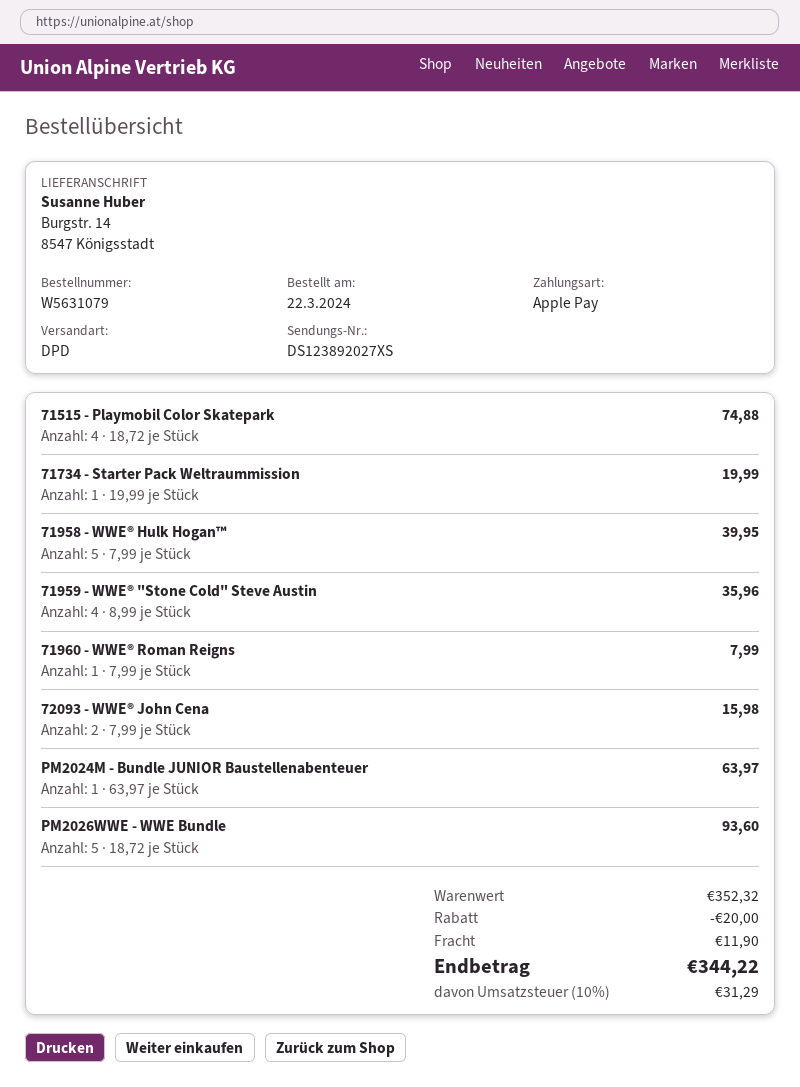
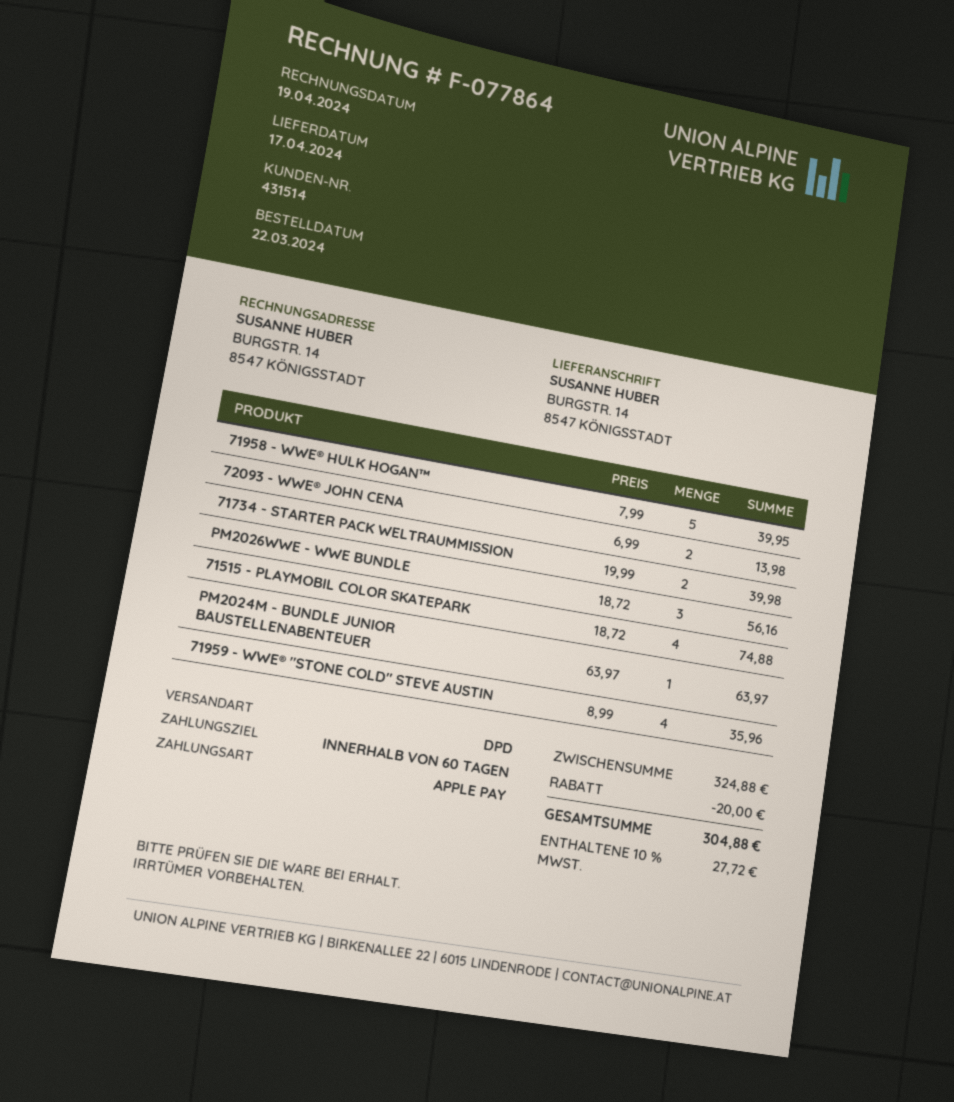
71734 - Starter Pack Weltraummission: 1 x 19.99 = 19.99 -> 2 x 19.99 = 39.98
71960 - WWE® Roman Reigns: 1 x 7.99 = 7.99 -> none
72093 - WWE® John Cena: 2 x 7.99 = 15.98 -> 2 x 6.99 = 13.98
PM2026WWE - WWE Bundle: 5 x 18.72 = 93.60 -> 3 x 18.72 = 56.16
subtotal: 352.32 -> 324.88
shipping: 11.90 -> none
tax: 10% = 31.29 -> 10% = 27.72
total: 344.22 -> 304.88

